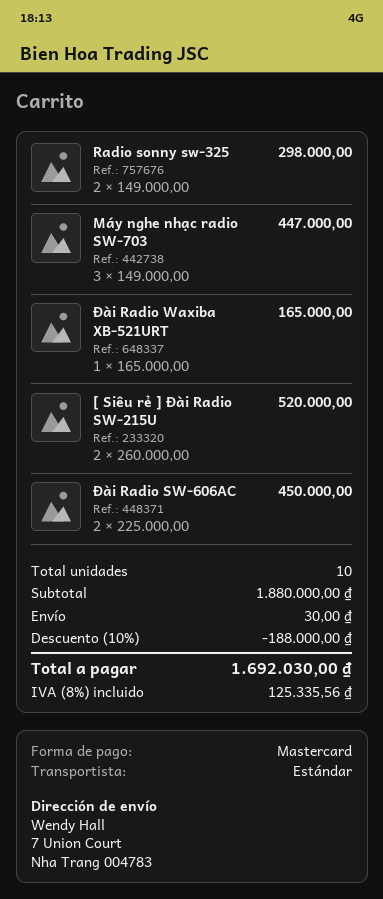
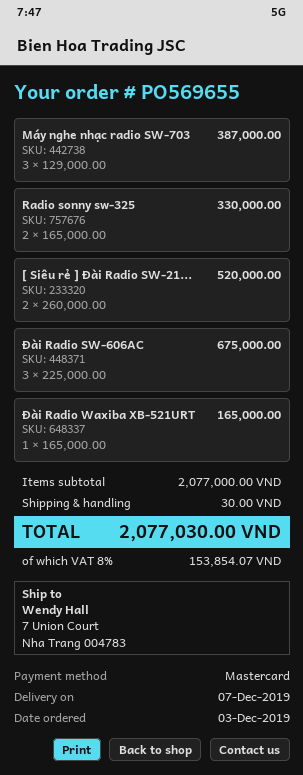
Radio sonny sw-325: 2 x 149000.00 = 298000.00 -> 2 x 165000.00 = 330000.00
Máy nghe nhạc radio SW-703: 3 x 149000.00 = 447000.00 -> 3 x 129000.00 = 387000.00
Đài Radio SW-606AC: 2 x 225000.00 = 450000.00 -> 3 x 225000.00 = 675000.00
subtotal: 1880000.00 -> 2077000.00
discount: 10% = 188000.00 -> none
tax: 8% = 125335.56 -> 8% = 153854.07
total: 1692030.00 -> 2077030.00

